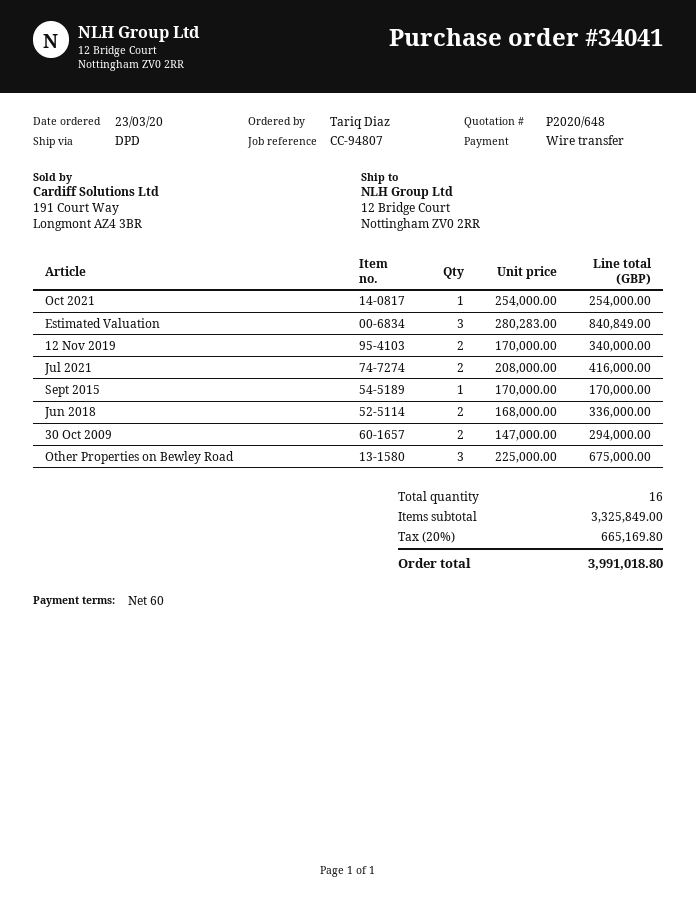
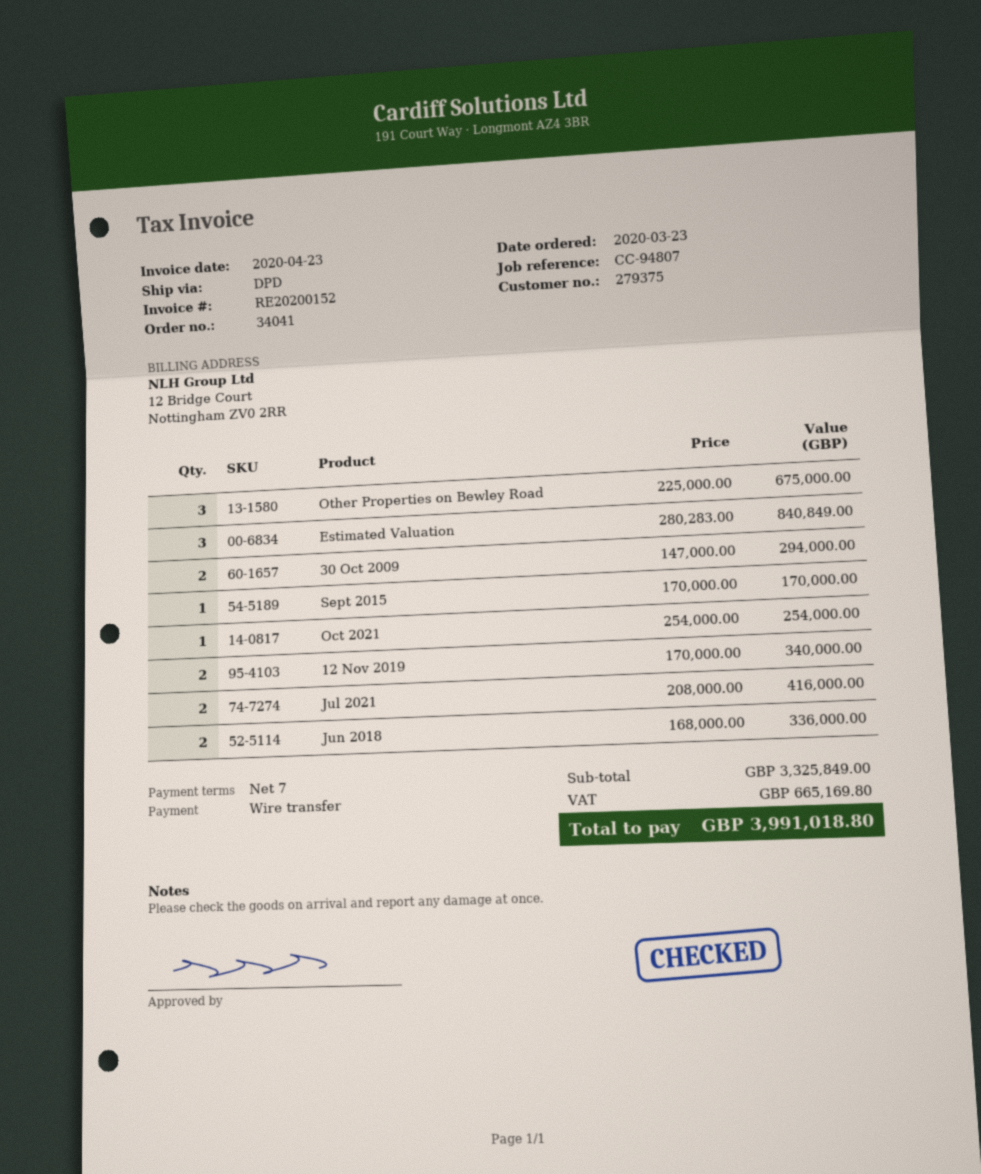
payment terms: 60 days -> 7 days

